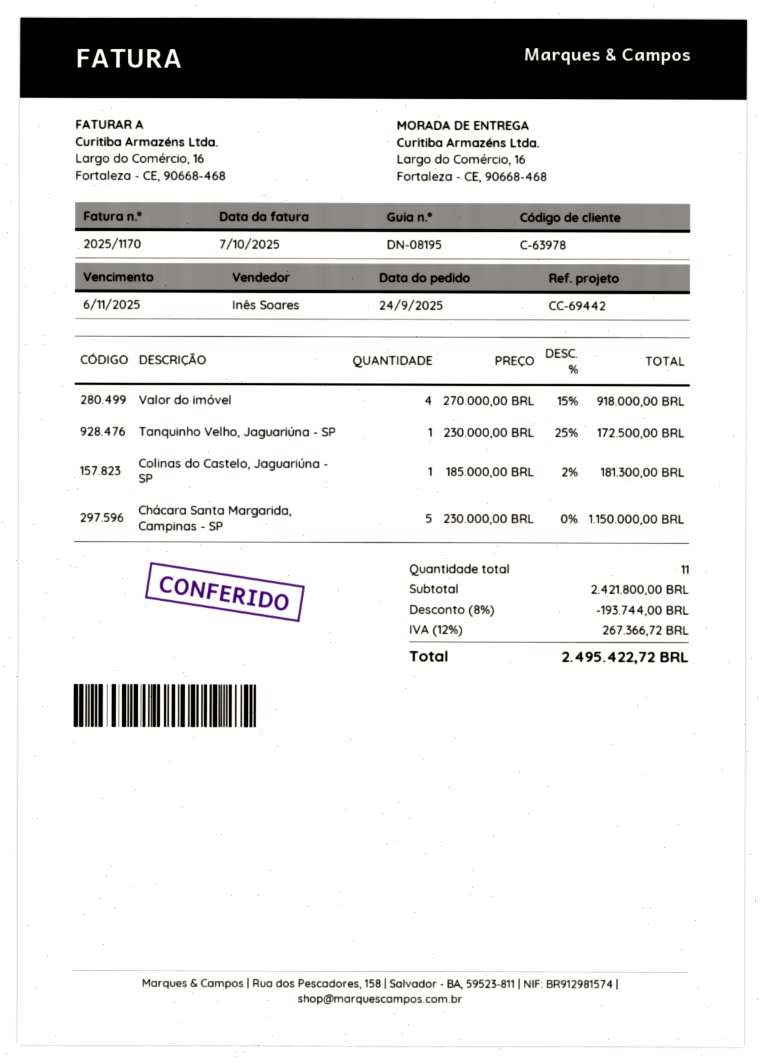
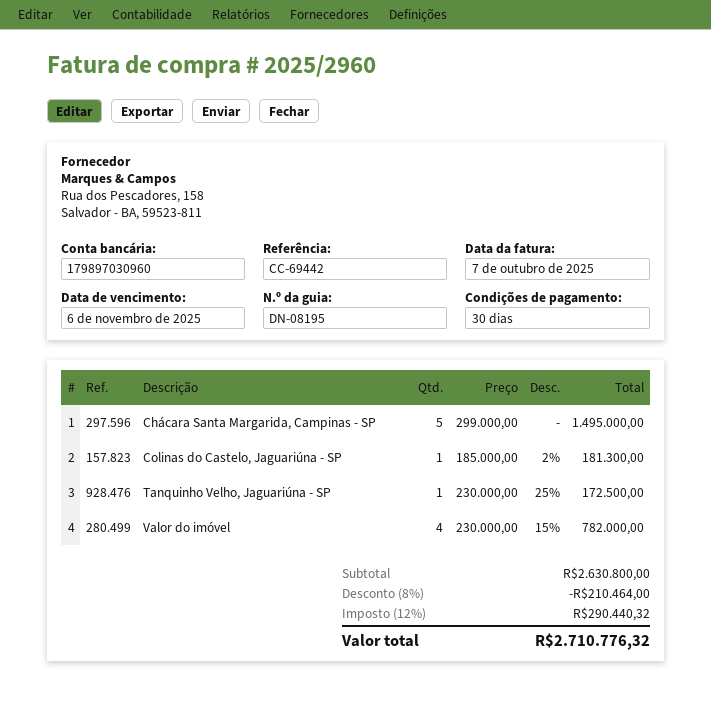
invoice number: 2025/1170 -> 2025/2960
Valor do imóvel: 4 x 270000.00 - 15% = 918000.00 -> 4 x 230000.00 - 15% = 782000.00
Chácara Santa Margarida, Campinas - SP: 5 x 230000.00 = 1150000.00 -> 5 x 299000.00 = 1495000.00
subtotal: 2421800.00 -> 2630800.00
discount: 8% = 193744.00 -> 8% = 210464.00
tax: 12% = 267366.72 -> 12% = 290440.32
total: 2495422.72 -> 2710776.32

